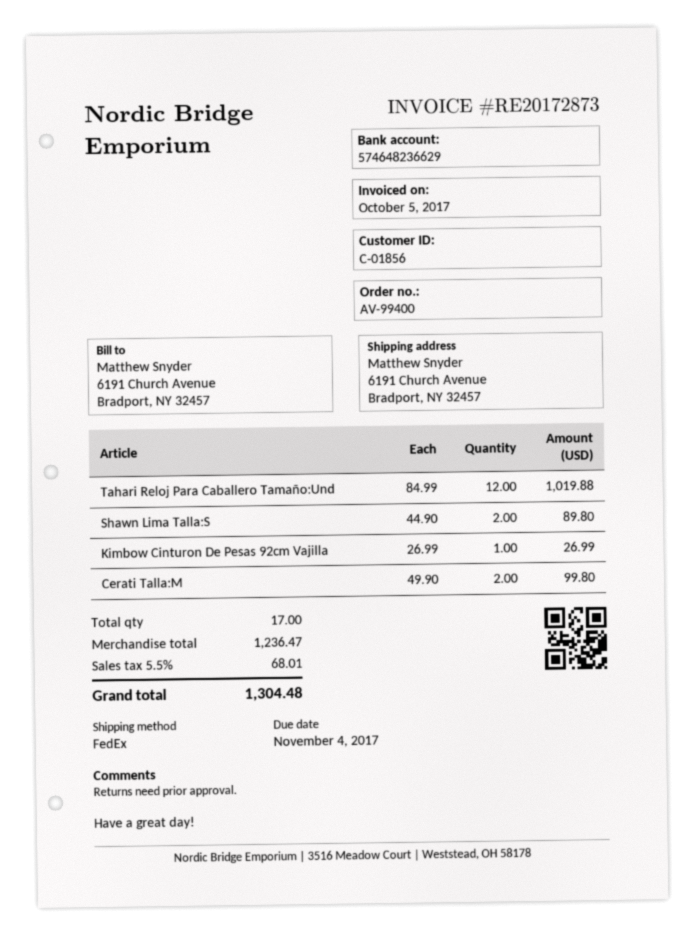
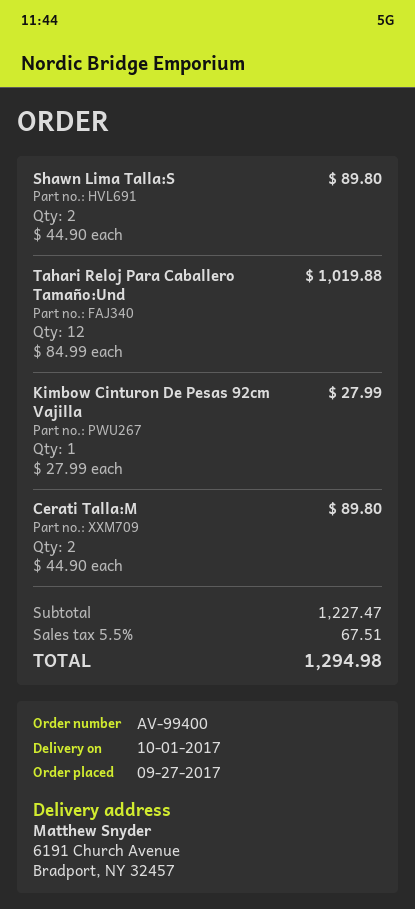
Kimbow Cinturon De Pesas 92cm Vajilla: 1 x 26.99 = 26.99 -> 1 x 27.99 = 27.99
Cerati Talla:M: 2 x 49.90 = 99.80 -> 2 x 44.90 = 89.80
subtotal: 1236.47 -> 1227.47
tax: 5.5% = 68.01 -> 5.5% = 67.51
total: 1304.48 -> 1294.98

